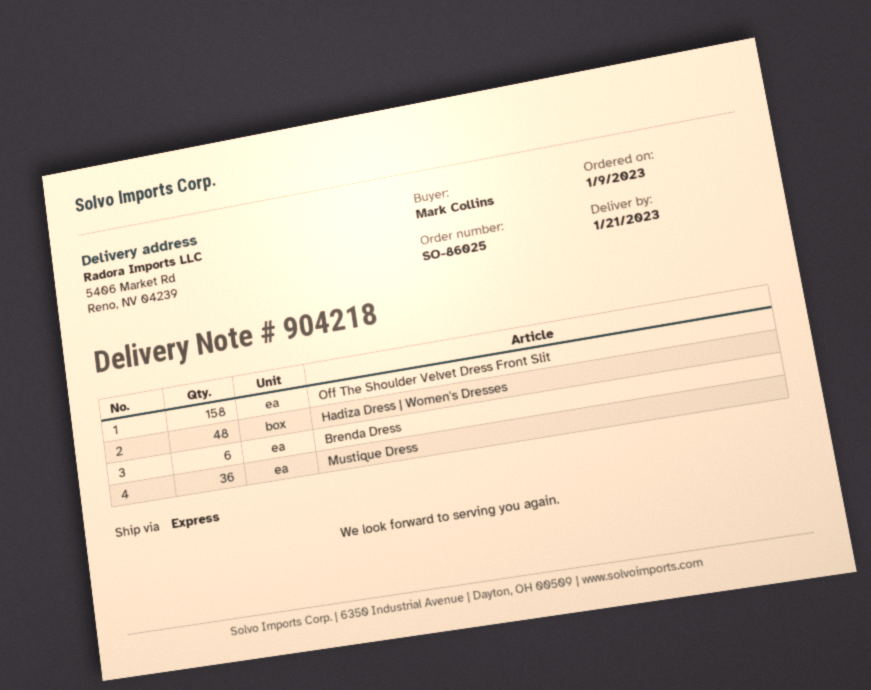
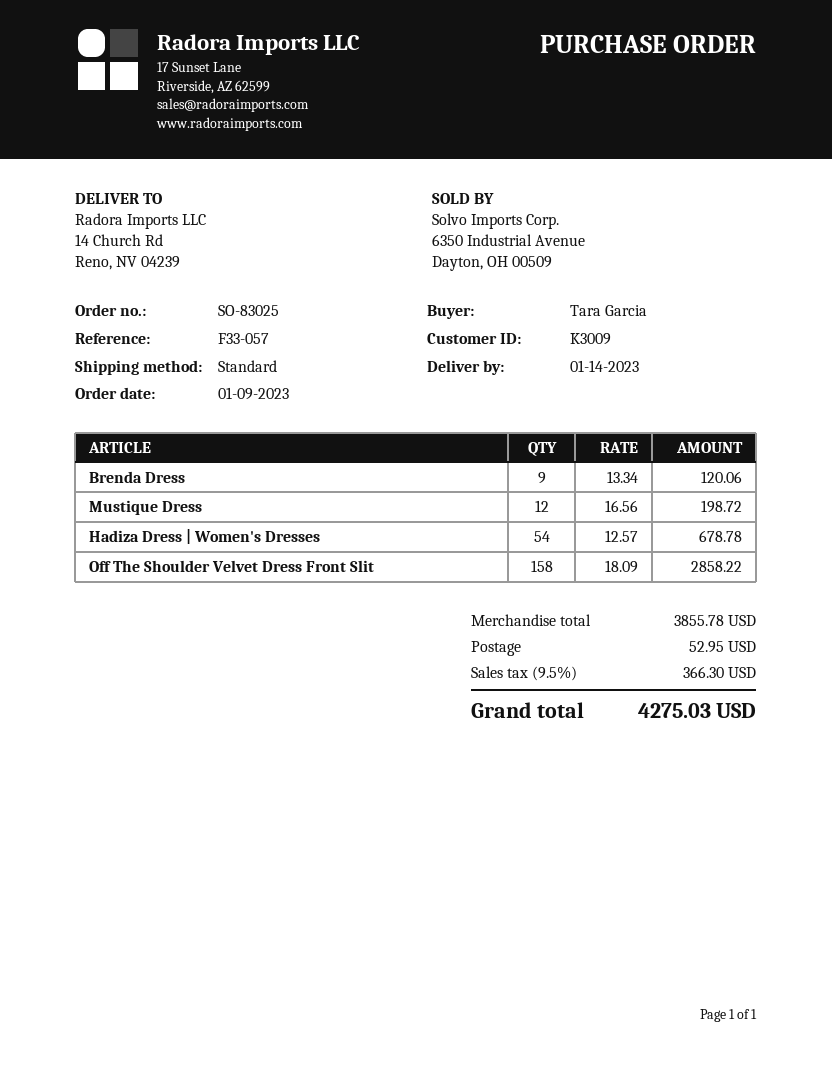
order number: SO-86025 -> SO-83025
delivery date: 2023-01-21 -> 2023-01-14
ordered by: Mark Collins -> Tara Garcia
shipping method: express -> standard
ship to: 5406 Market Rd, Reno, NV 04239 -> 14 Church Rd, Reno, NV 04239
Hadiza Dress | Women's Dresses: 48 -> 54
Brenda Dress: 6 -> 9
Mustique Dress: 36 -> 12

